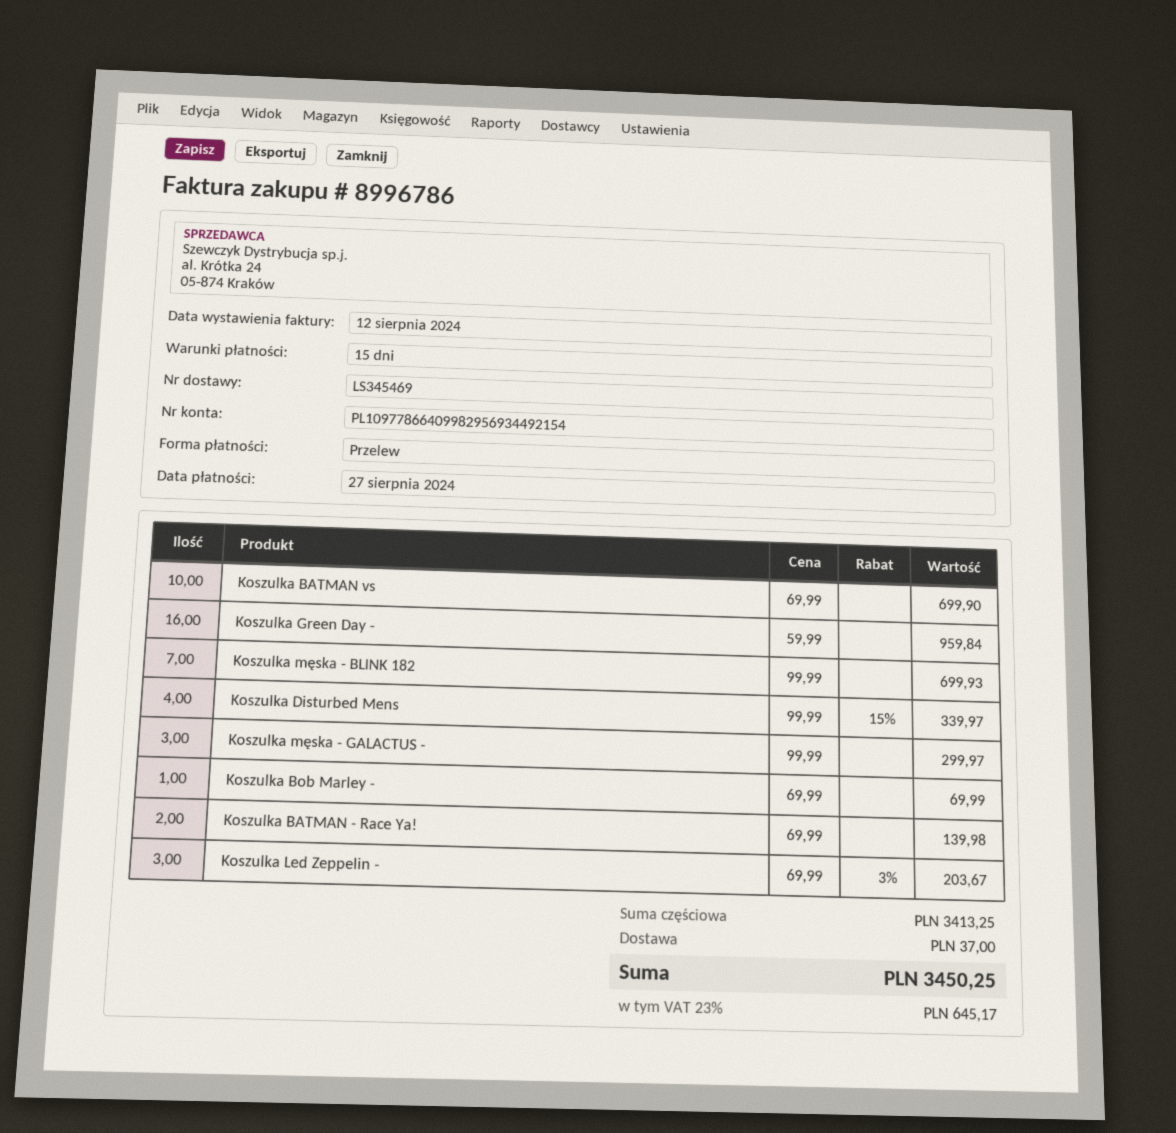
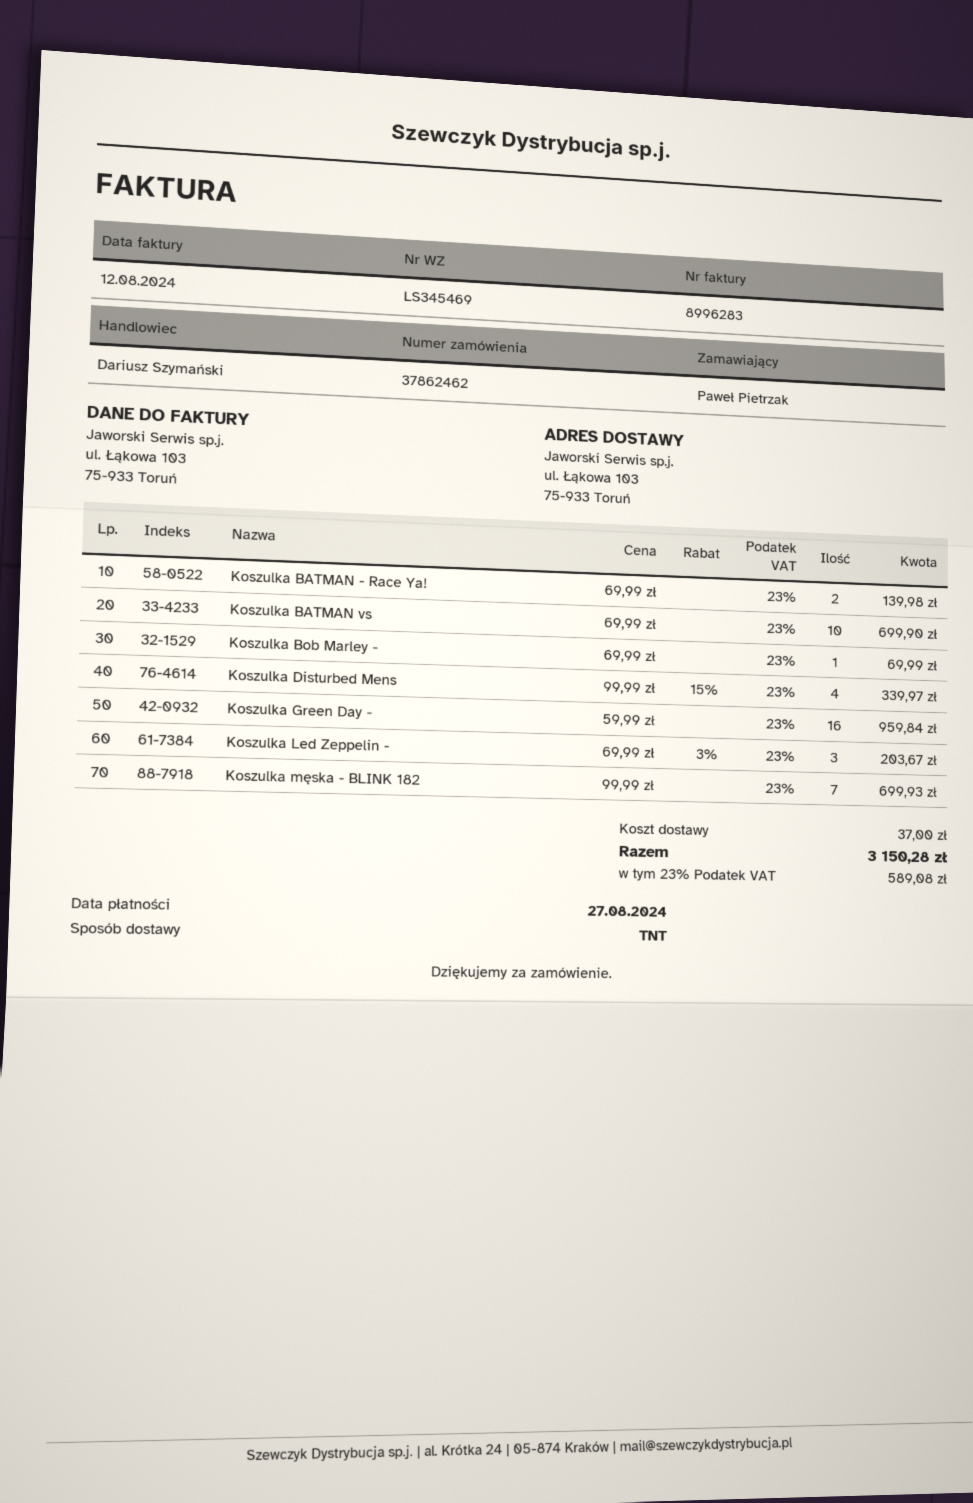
invoice number: 8996786 -> 8996283
Koszulka męska - GALACTUS -: 3 x 99.99 = 299.97 -> none
tax: 23% = 645.17 -> 23% = 589.08
total: 3450.25 -> 3150.28

